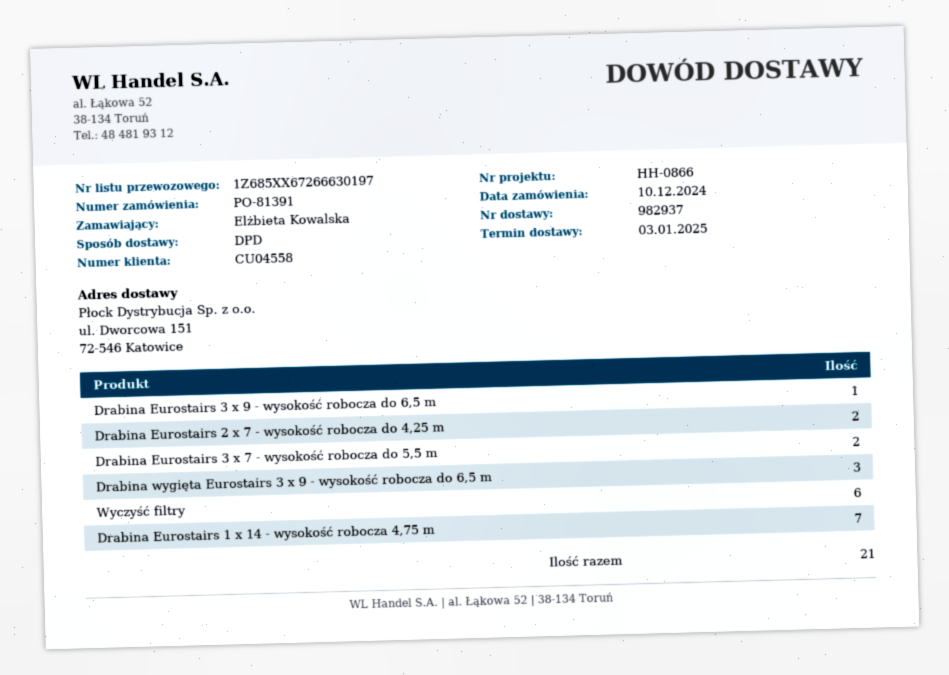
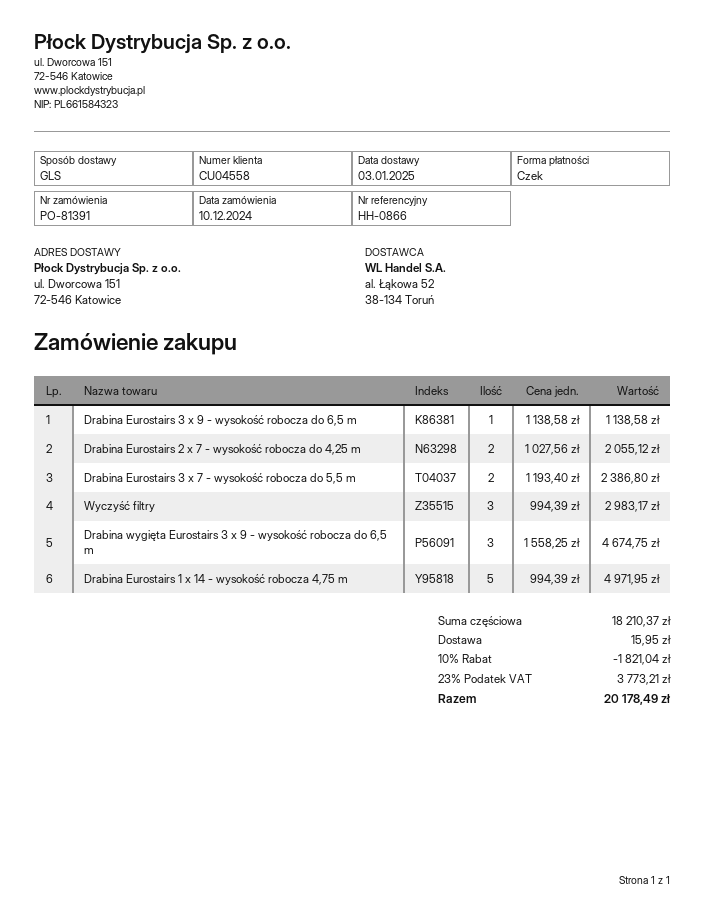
shipping method: DPD -> GLS
Wyczyść filtry: 6 -> 3
Drabina Eurostairs 1 x 14 - wysokość robocza 4,75 m: 7 -> 5

